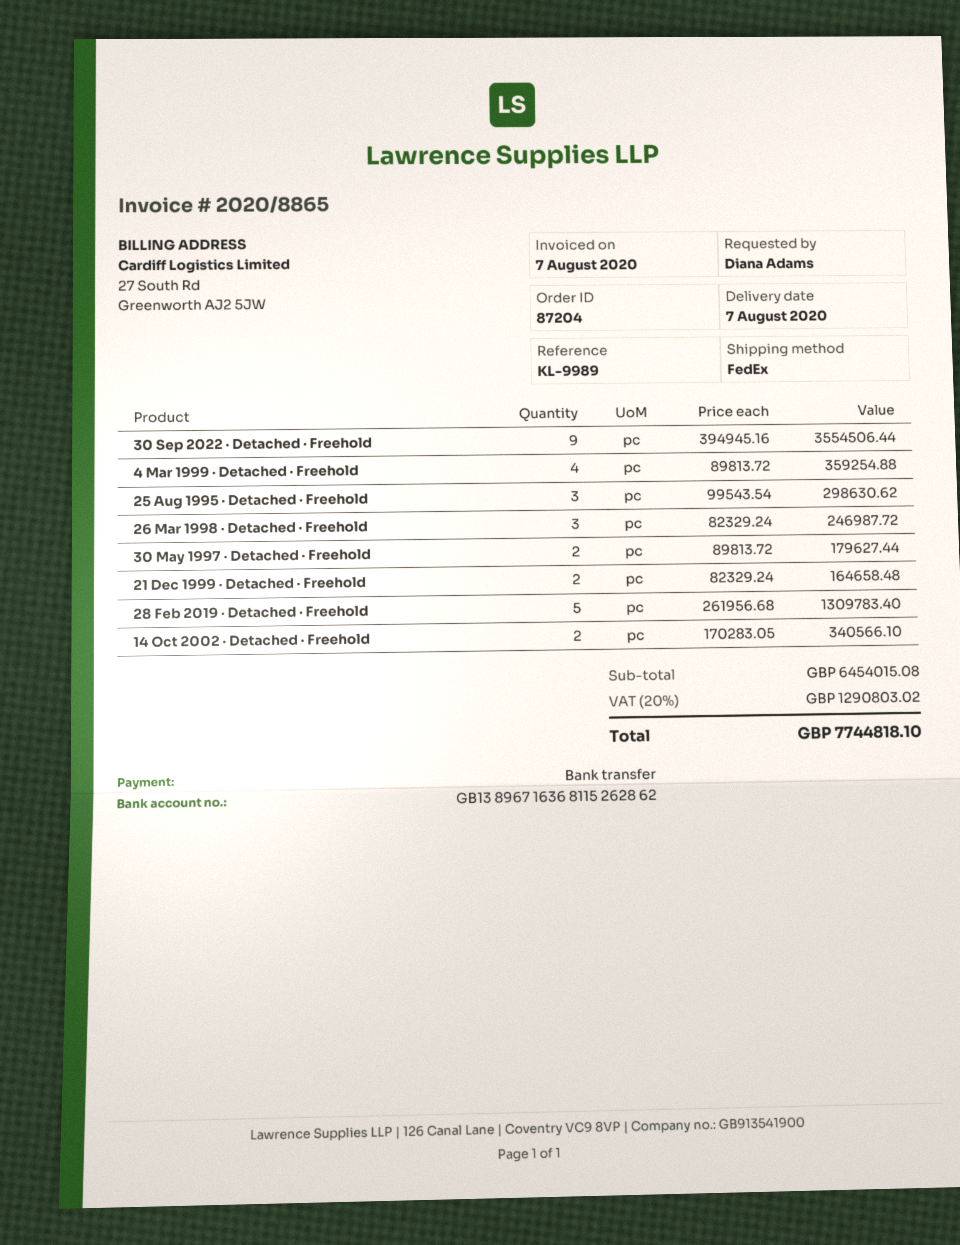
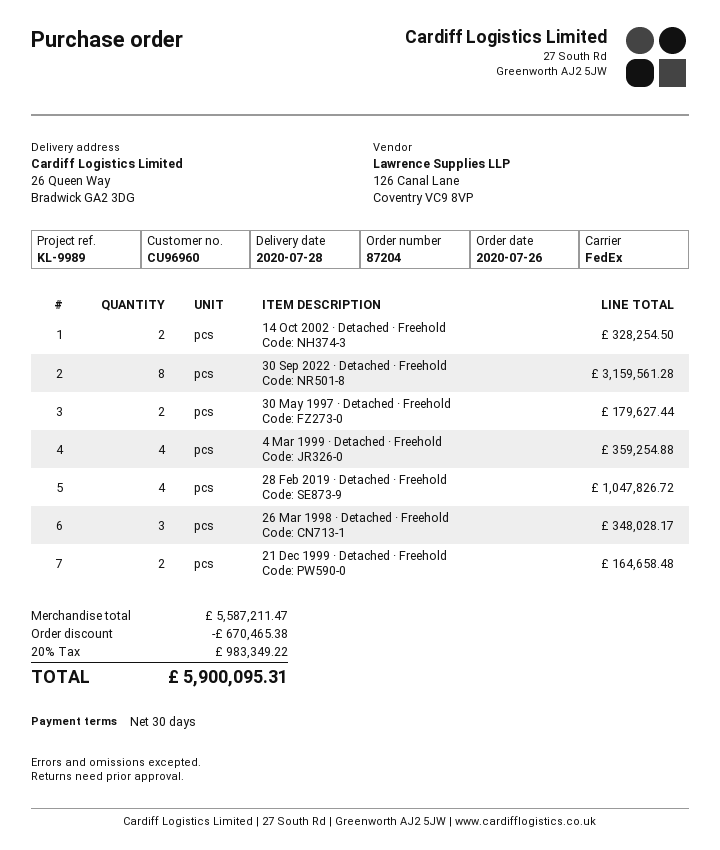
delivery date: 2020-08-07 -> 2020-07-28
30 Sep 2022 · Detached · Freehold: 9 for 3554506.44 -> 8 for 3159561.28
25 Aug 1995 · Detached · Freehold: 3 for 298630.62 -> none
26 Mar 1998 · Detached · Freehold: 3 for 246987.72 -> 3 for 348028.17
28 Feb 2019 · Detached · Freehold: 5 for 1309783.40 -> 4 for 1047826.72
14 Oct 2002 · Detached · Freehold: 2 for 340566.10 -> 2 for 328254.50
subtotal: 6454015.08 -> 5587211.47
discount: none -> 670465.38
tax: 20% = 1290803.02 -> 20% = 983349.22
total: 7744818.10 -> 5900095.31

